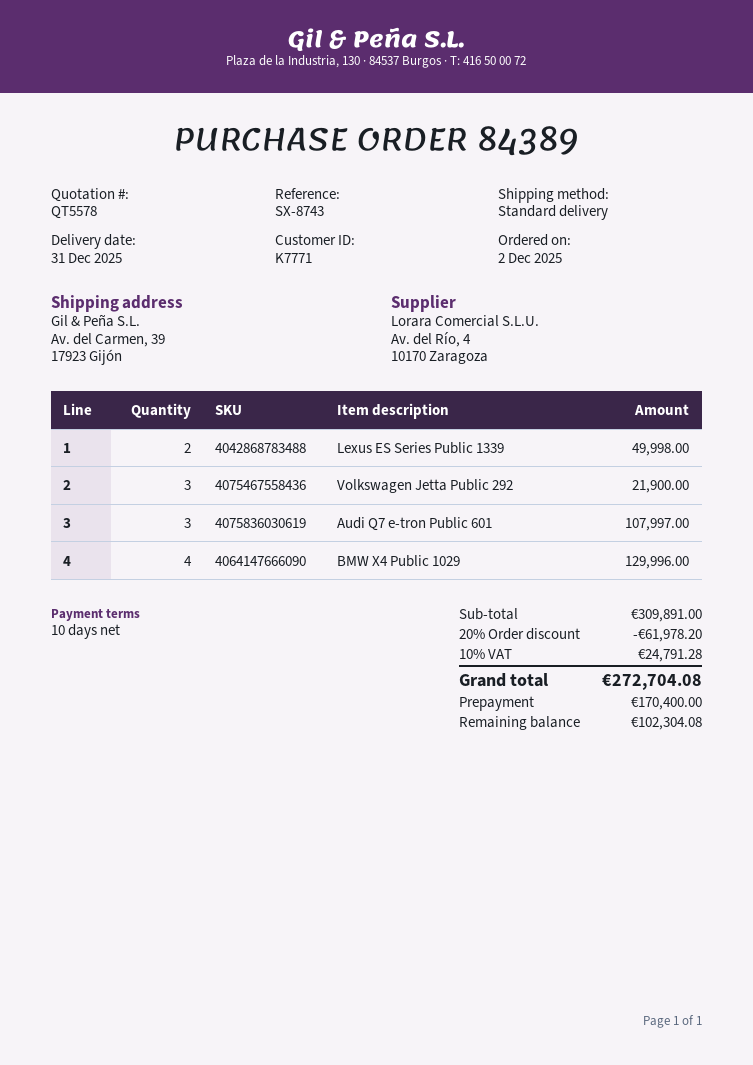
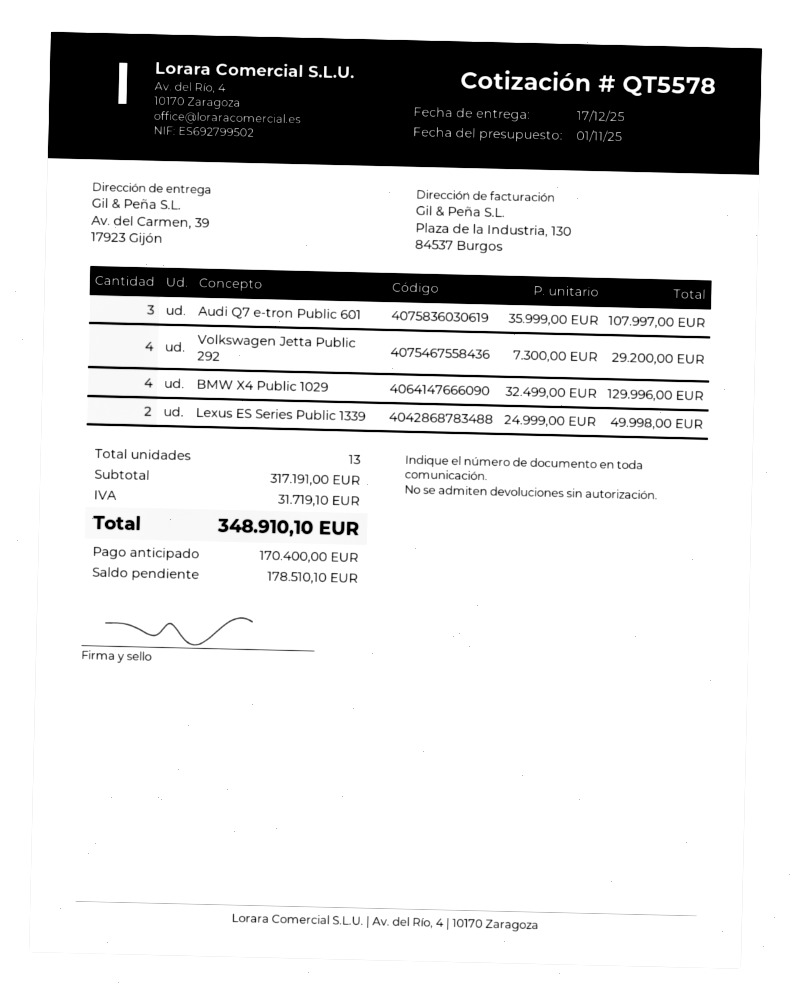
delivery date: 2025-12-31 -> 2025-12-17
Volkswagen Jetta Public 292: 3 for 21900.00 -> 4 for 29200.00
subtotal: 309891.00 -> 317191.00
discount: 20% = 61978.20 -> none
tax: 24791.28 -> 31719.10
total: 272704.08 -> 348910.10
balance: 102304.08 -> 178510.10

